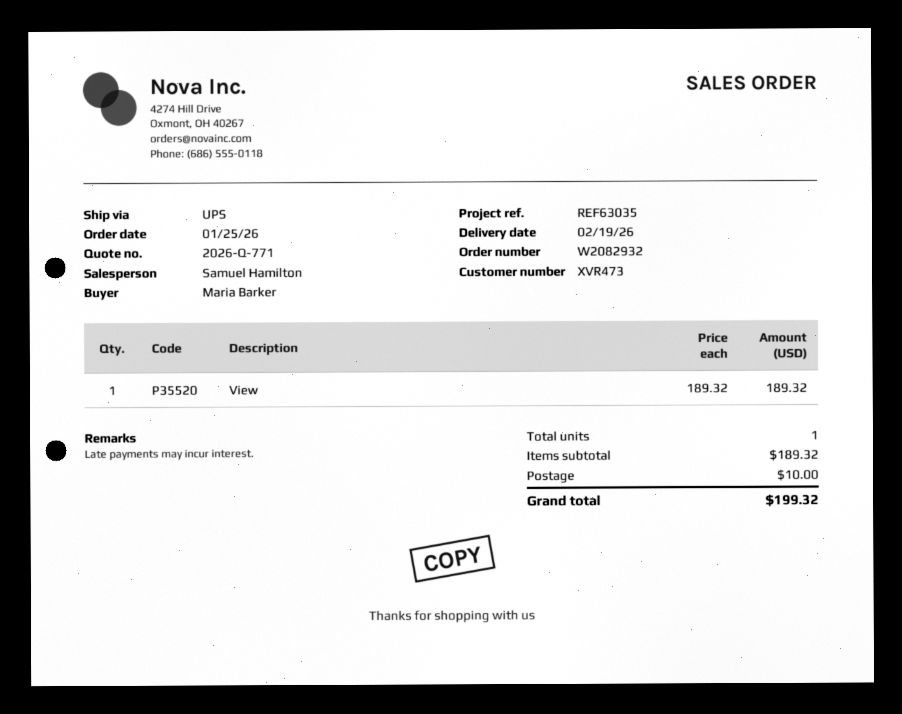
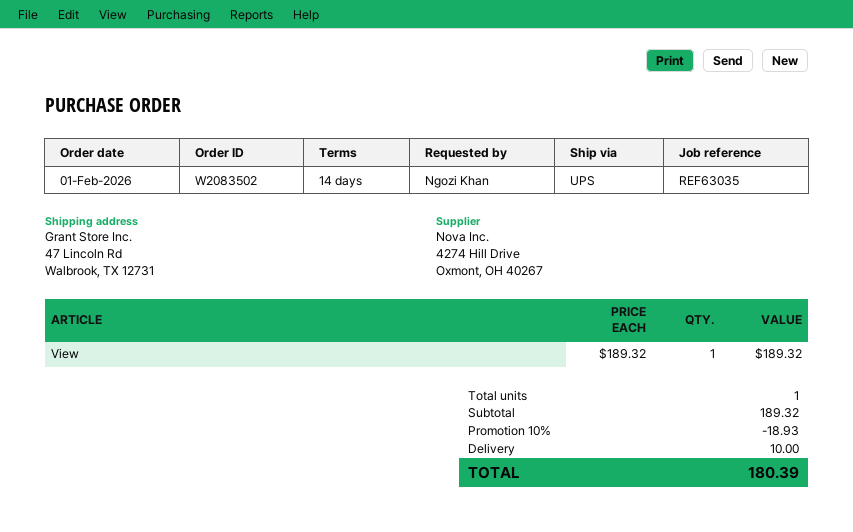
order number: W2082932 -> W2083502
order date: 2026-01-25 -> 2026-02-01
ordered by: Maria Barker -> Ngozi Khan
discount: none -> 10% = 18.93
total: 199.32 -> 180.39

